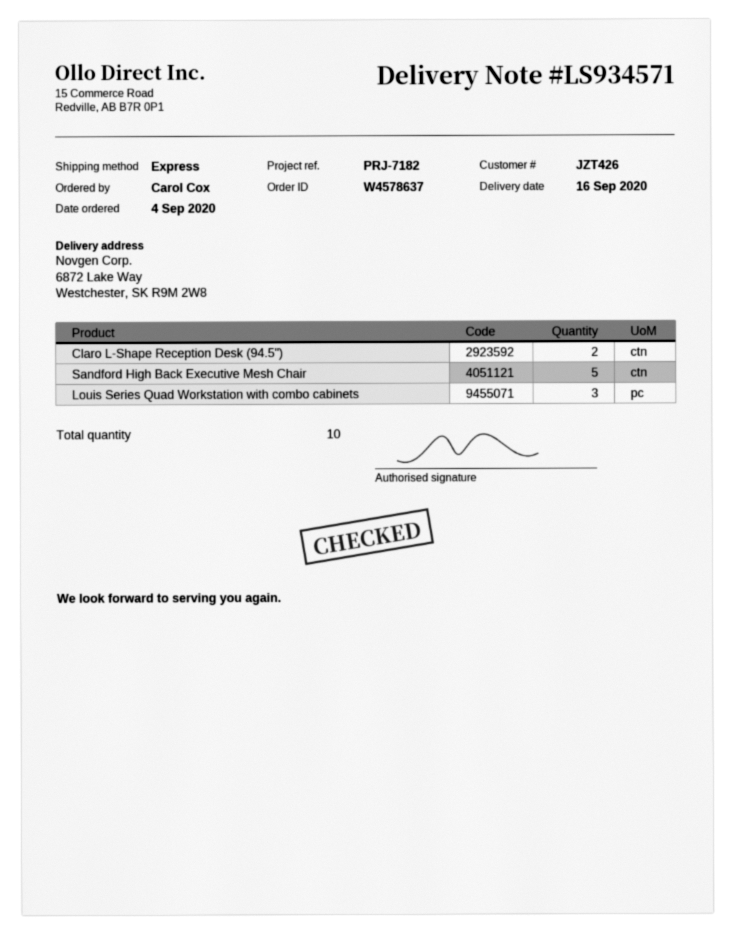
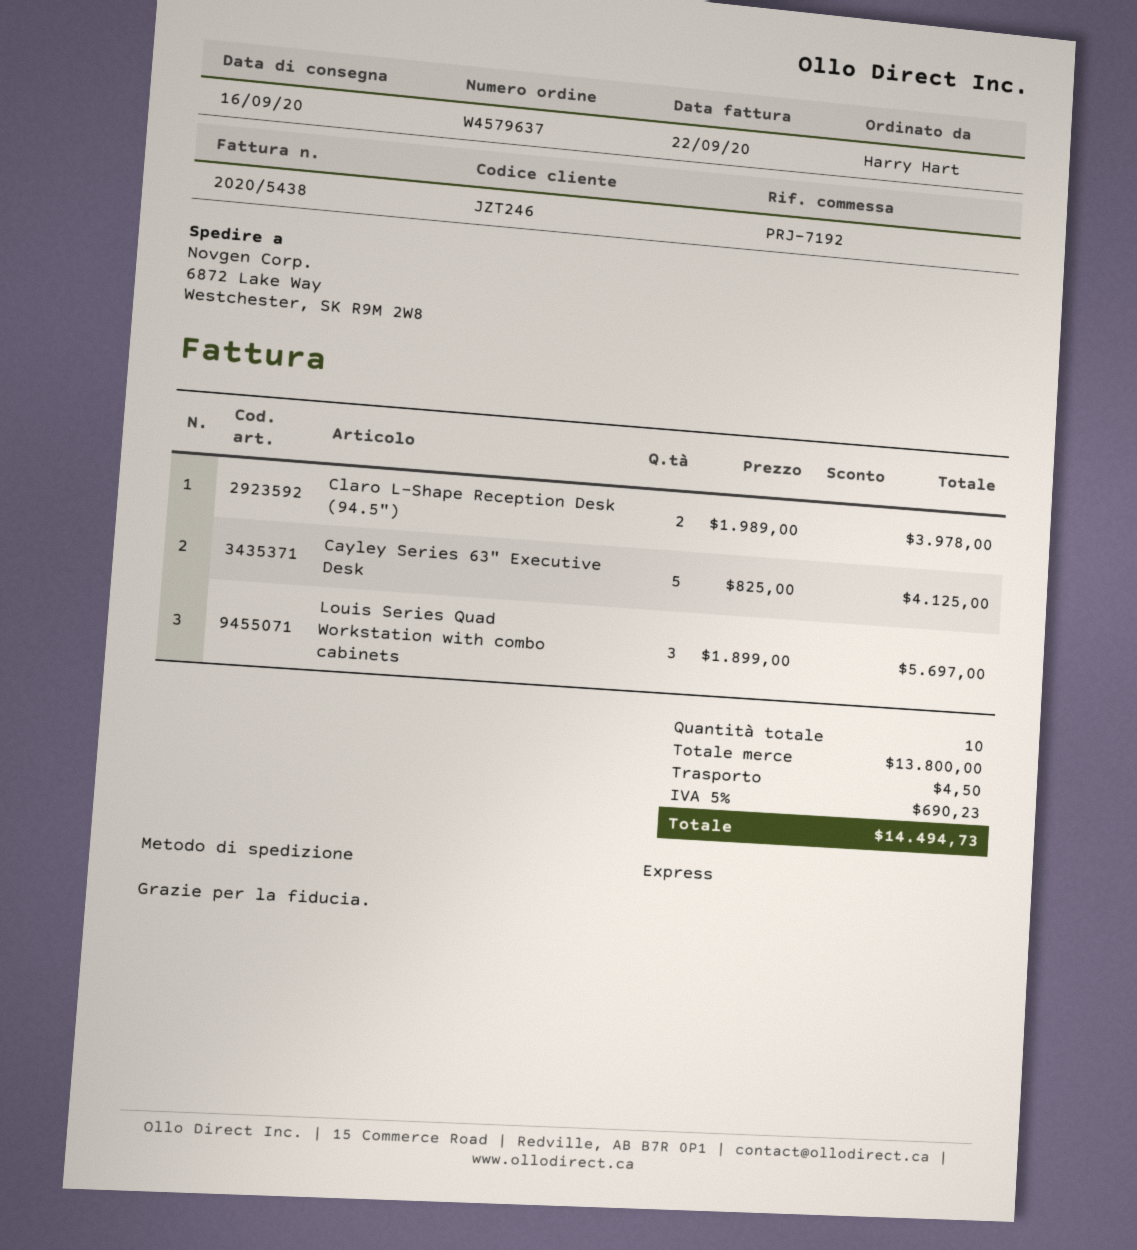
order number: W4578637 -> W4579637
customer number: JZT426 -> JZT246
reference: PRJ-7182 -> PRJ-7192
ordered by: Carol Cox -> Harry Hart
Sandford High Back Executive Mesh Chair: 5 -> none
Cayley Series 63" Executive Desk: none -> 5

